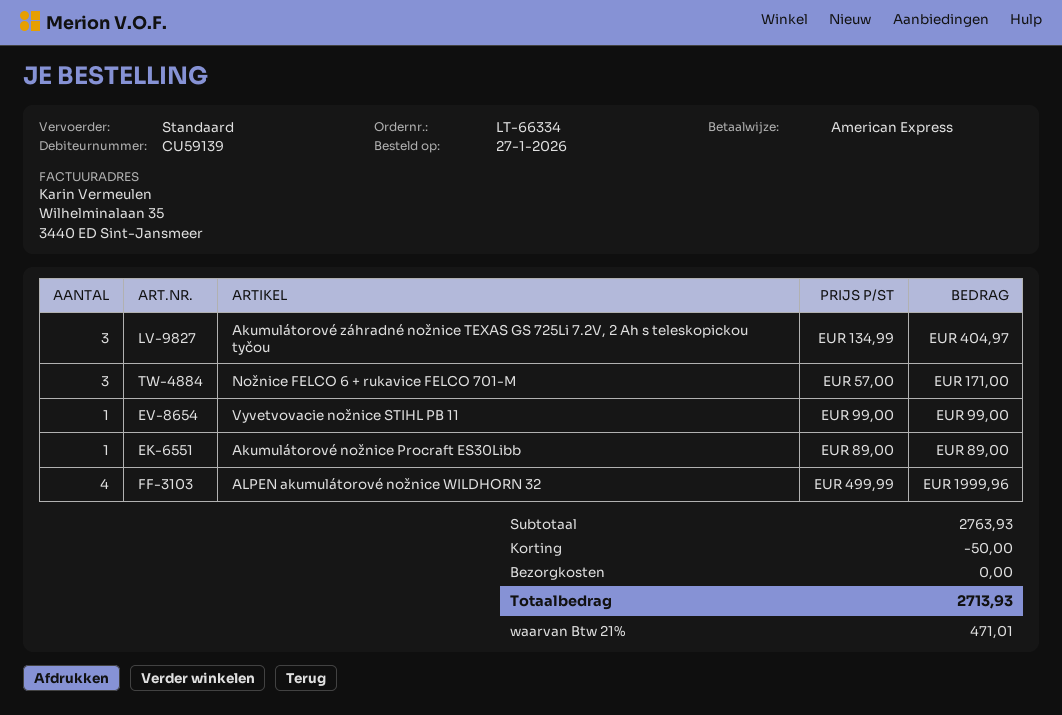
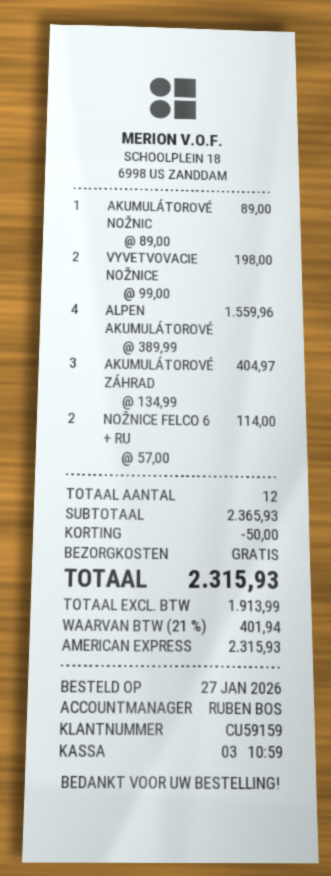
customer number: CU59139 -> CU59159
Nožnice FELCO 6 + rukavice FELCO 701-M: 3 x 57.00 = 171.00 -> 2 x 57.00 = 114.00
Vyvetvovacie nožnice STIHL PB 11: 1 x 99.00 = 99.00 -> 2 x 99.00 = 198.00
ALPEN akumulátorové nožnice WILDHORN 32: 4 x 499.99 = 1999.96 -> 4 x 389.99 = 1559.96
subtotal: 2763.93 -> 2365.93
tax: 21% = 471.01 -> 21% = 401.94
total: 2713.93 -> 2315.93

